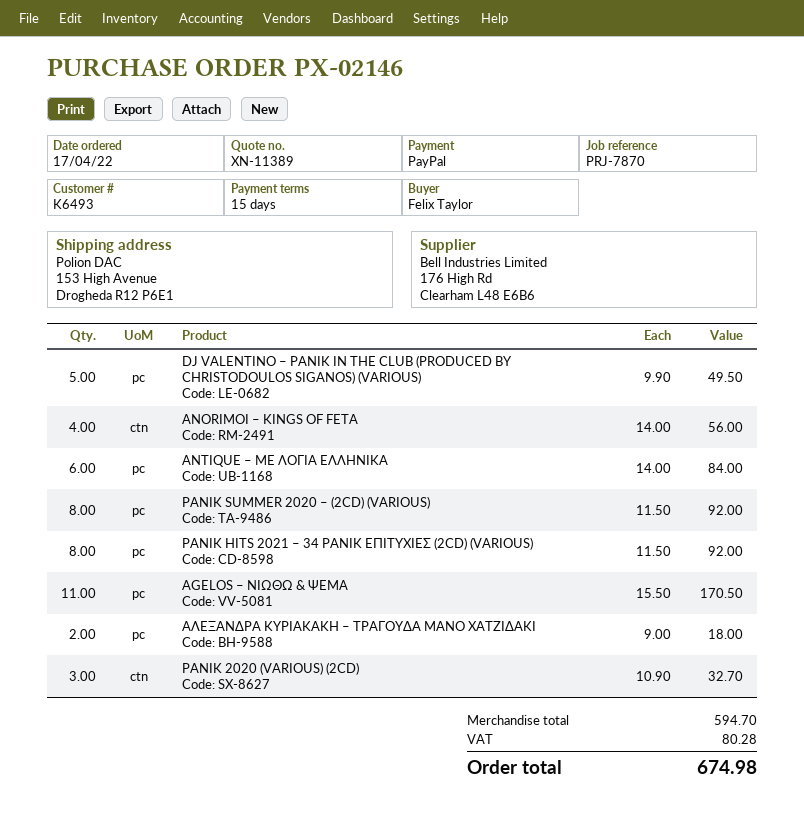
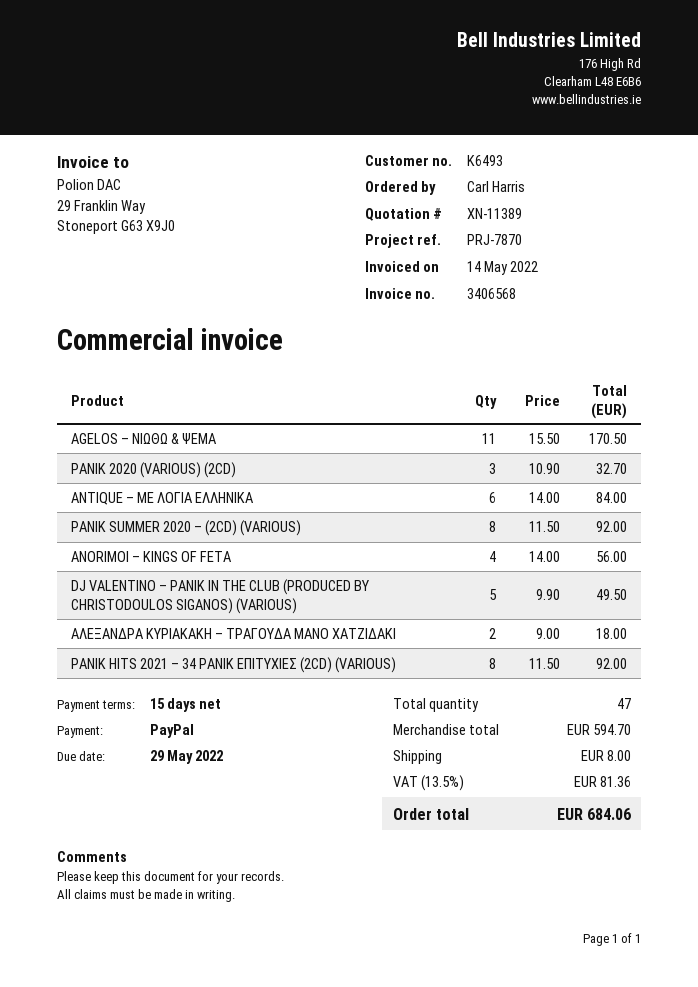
ordered by: Felix Taylor -> Carl Harris
shipping: none -> 8.00
tax: 80.28 -> 81.36
total: 674.98 -> 684.06

